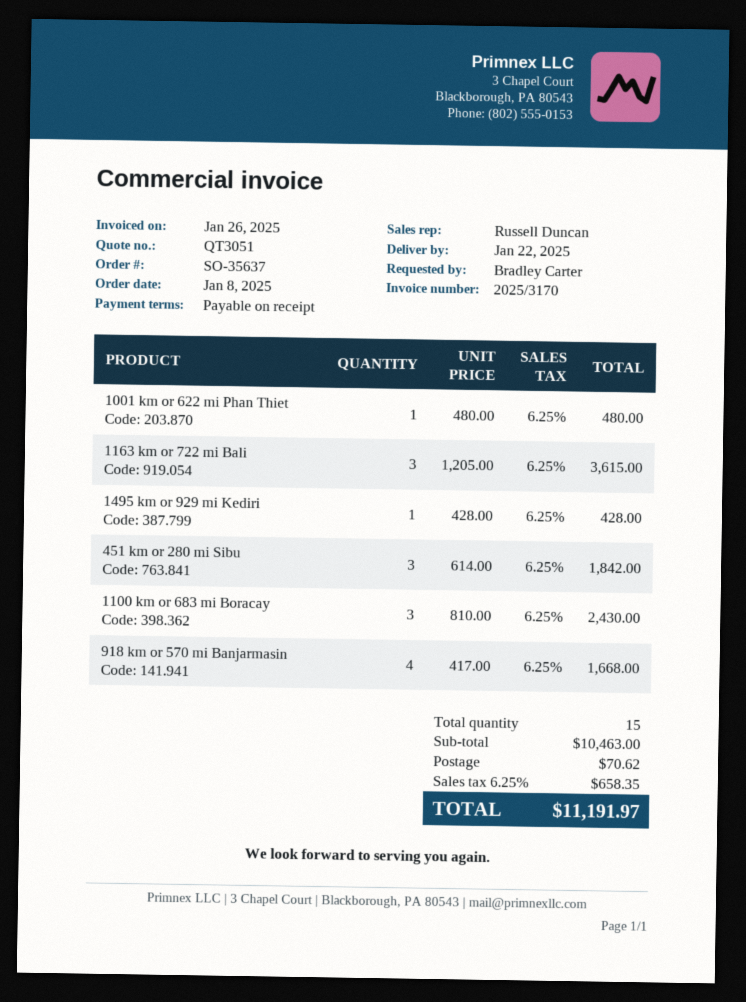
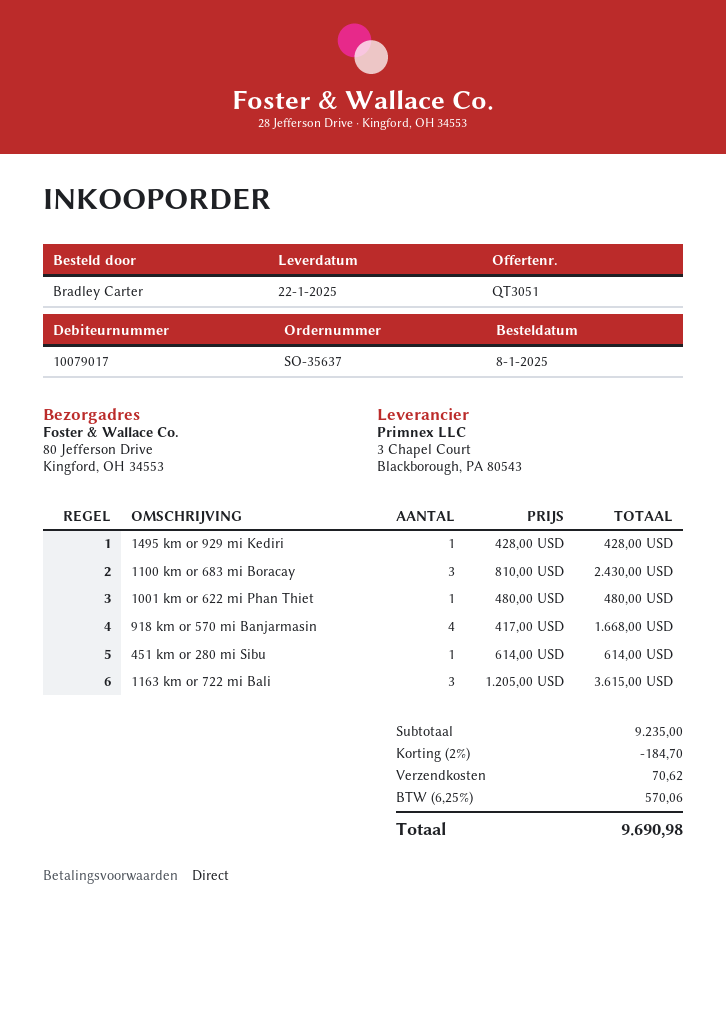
451 km or 280 mi Sibu: 3 x 614.00 = 1842.00 -> 1 x 614.00 = 614.00
subtotal: 10463.00 -> 9235.00
discount: none -> 2% = 184.70
tax: 6.25% = 658.35 -> 6.25% = 570.06
total: 11191.97 -> 9690.98

